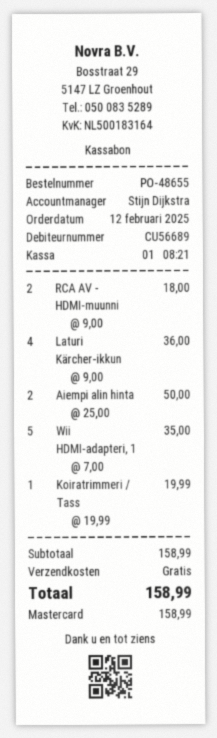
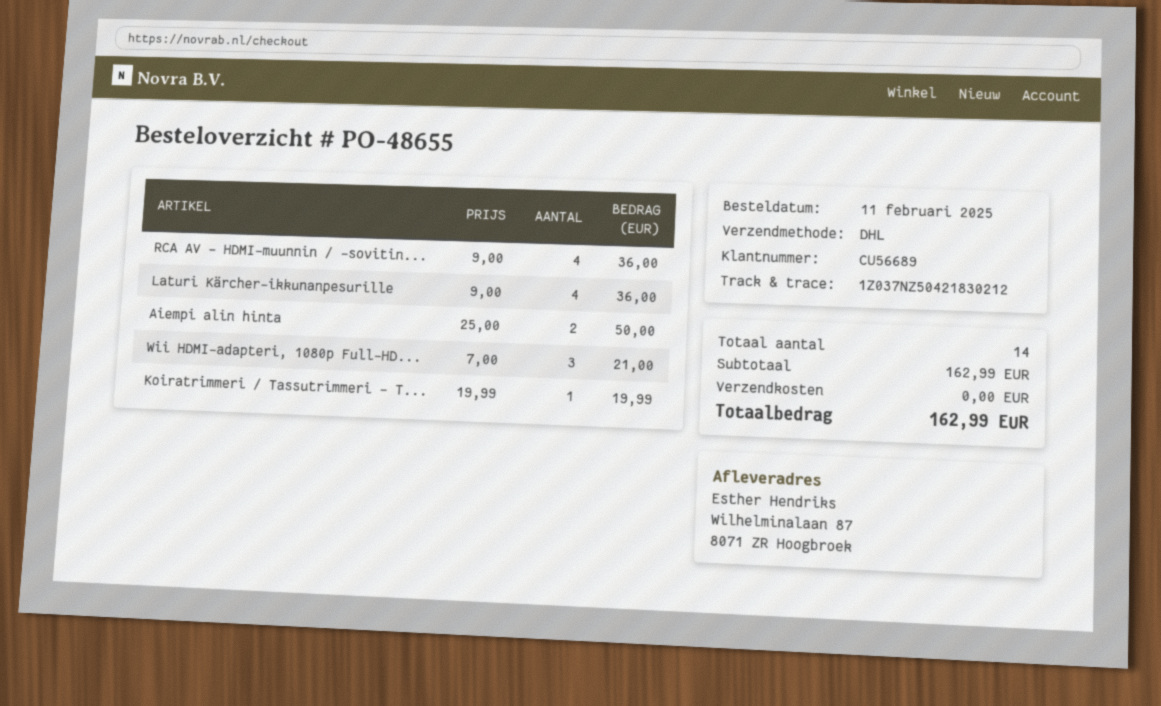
order date: 2025-02-12 -> 2025-02-11
RCA AV - HDMI-muunni: 2 x 9.00 = 18.00 -> 4 x 9.00 = 36.00
Wii HDMI-adapteri, 1: 5 x 7.00 = 35.00 -> 3 x 7.00 = 21.00
subtotal: 158.99 -> 162.99
total: 158.99 -> 162.99

